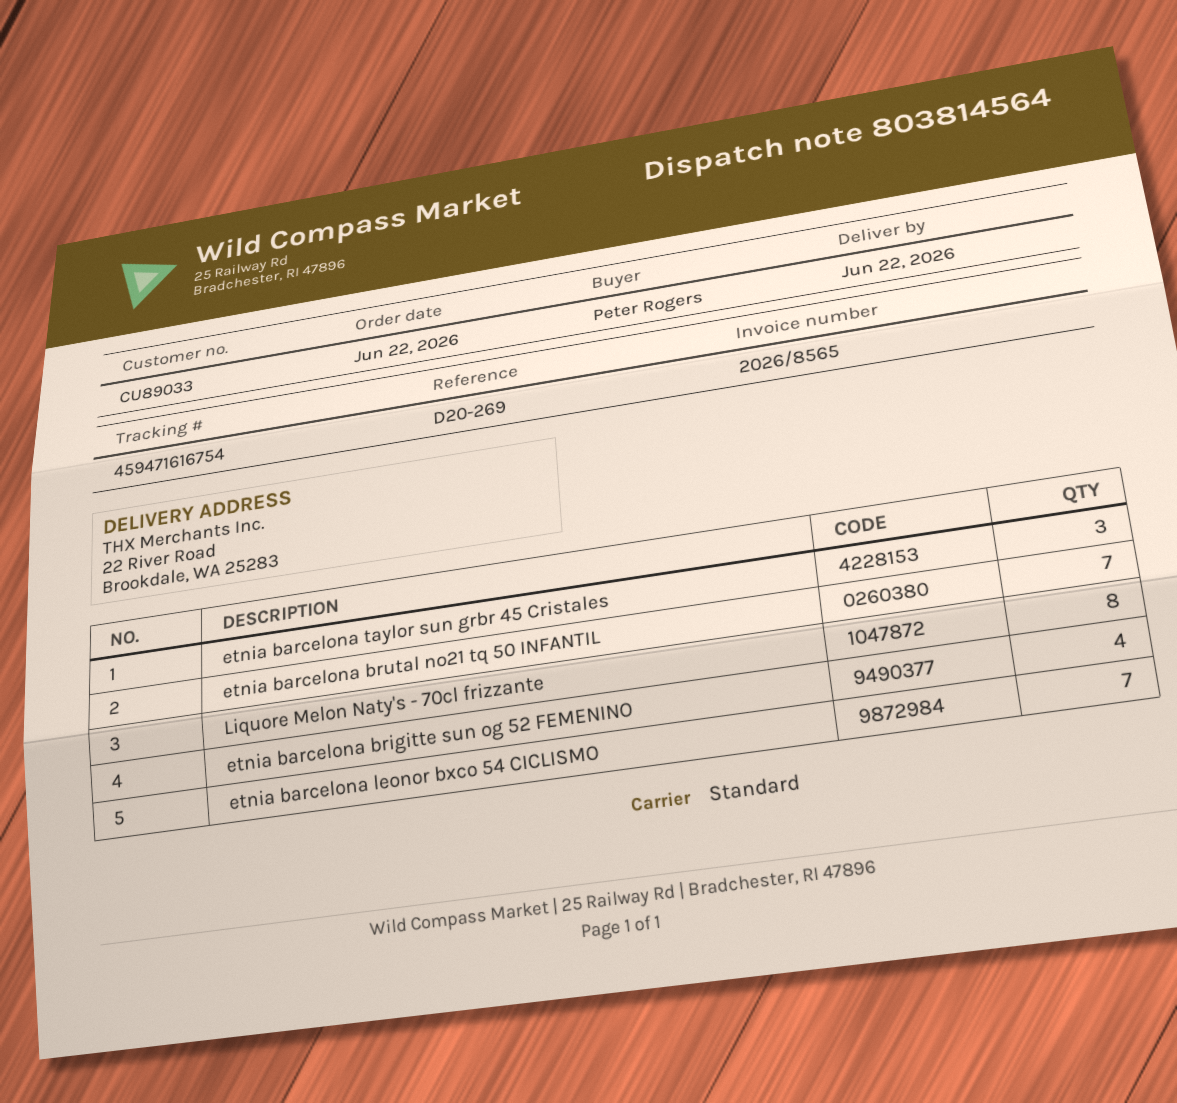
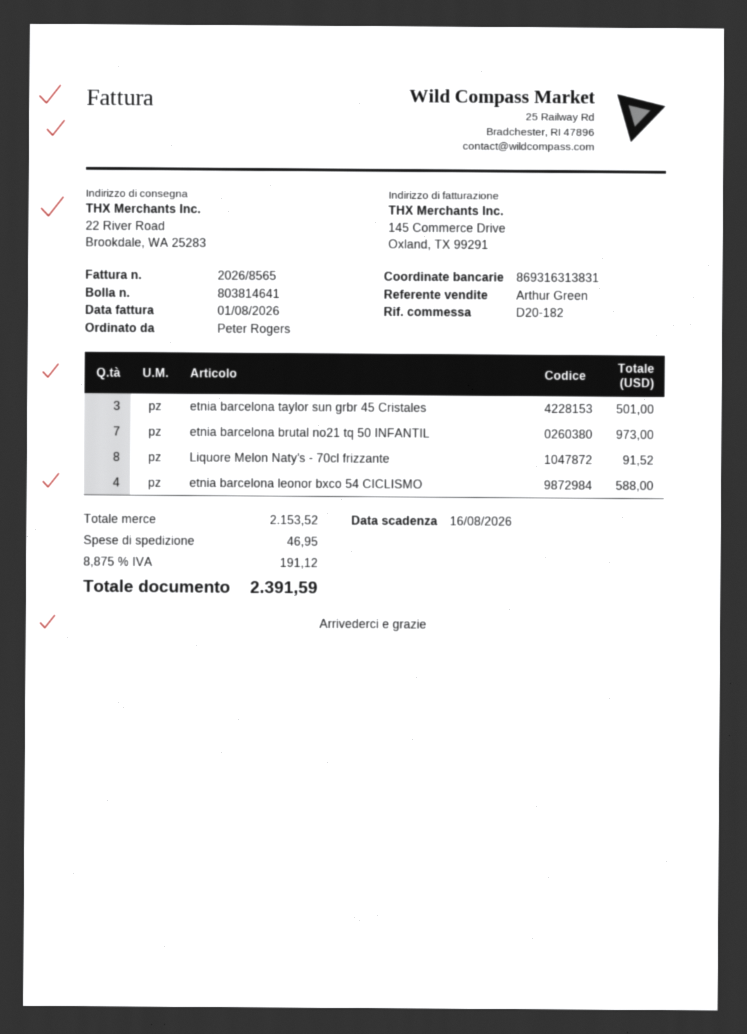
delivery note number: 803814564 -> 803814641
reference: D20-269 -> D20-182
etnia barcelona brigitte sun og 52 FEMENINO: 4 -> none
etnia barcelona leonor bxco 54 CICLISMO: 7 -> 4

